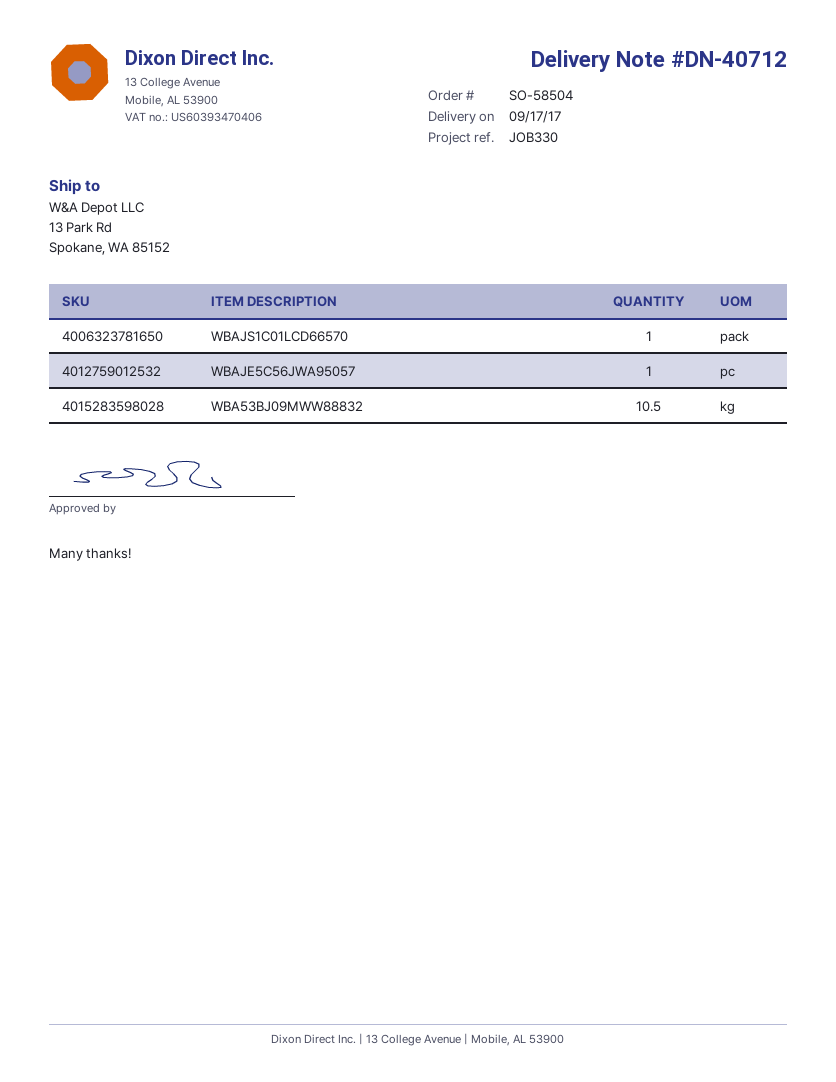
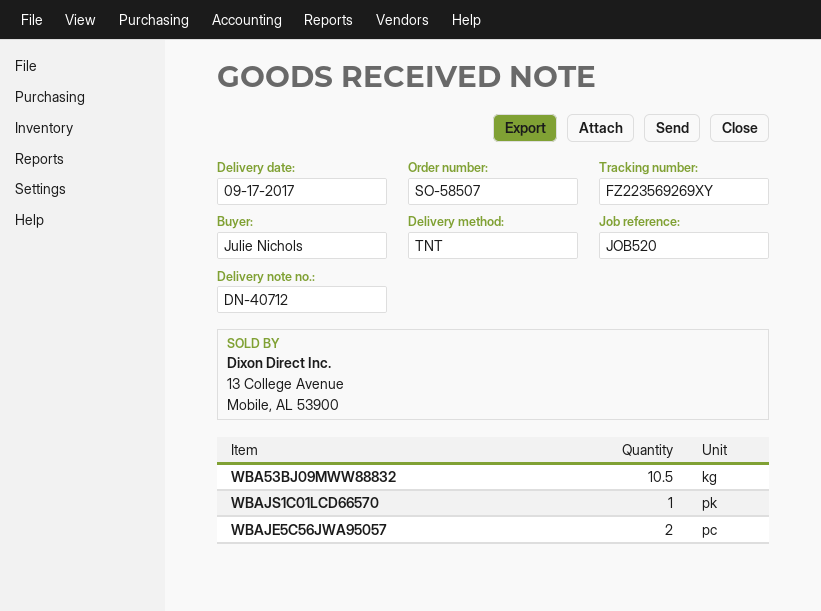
order number: SO-58504 -> SO-58507
reference: JOB330 -> JOB520
WBAJE5C56JWA95057: 1 -> 2

